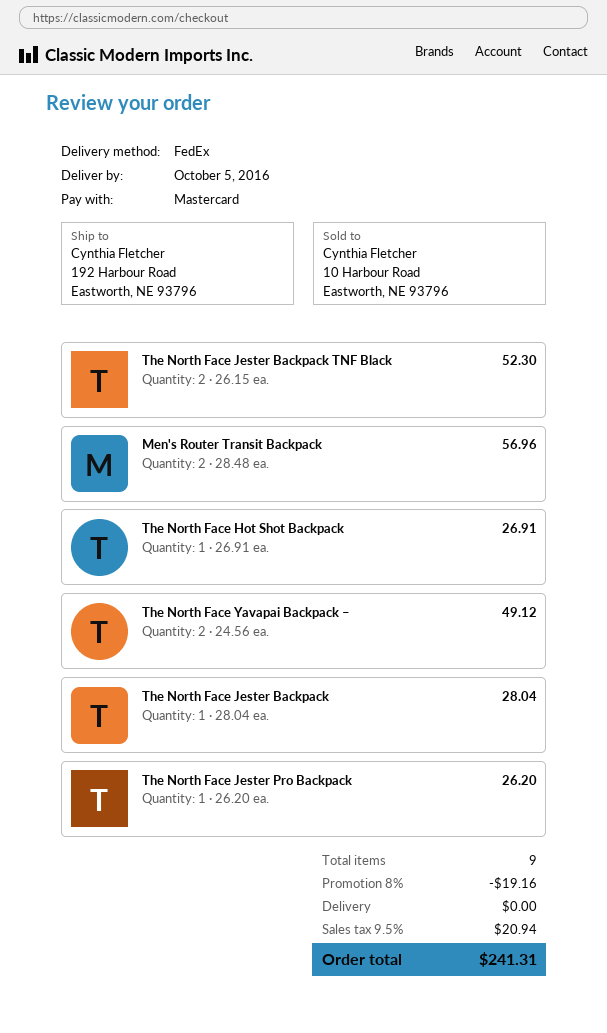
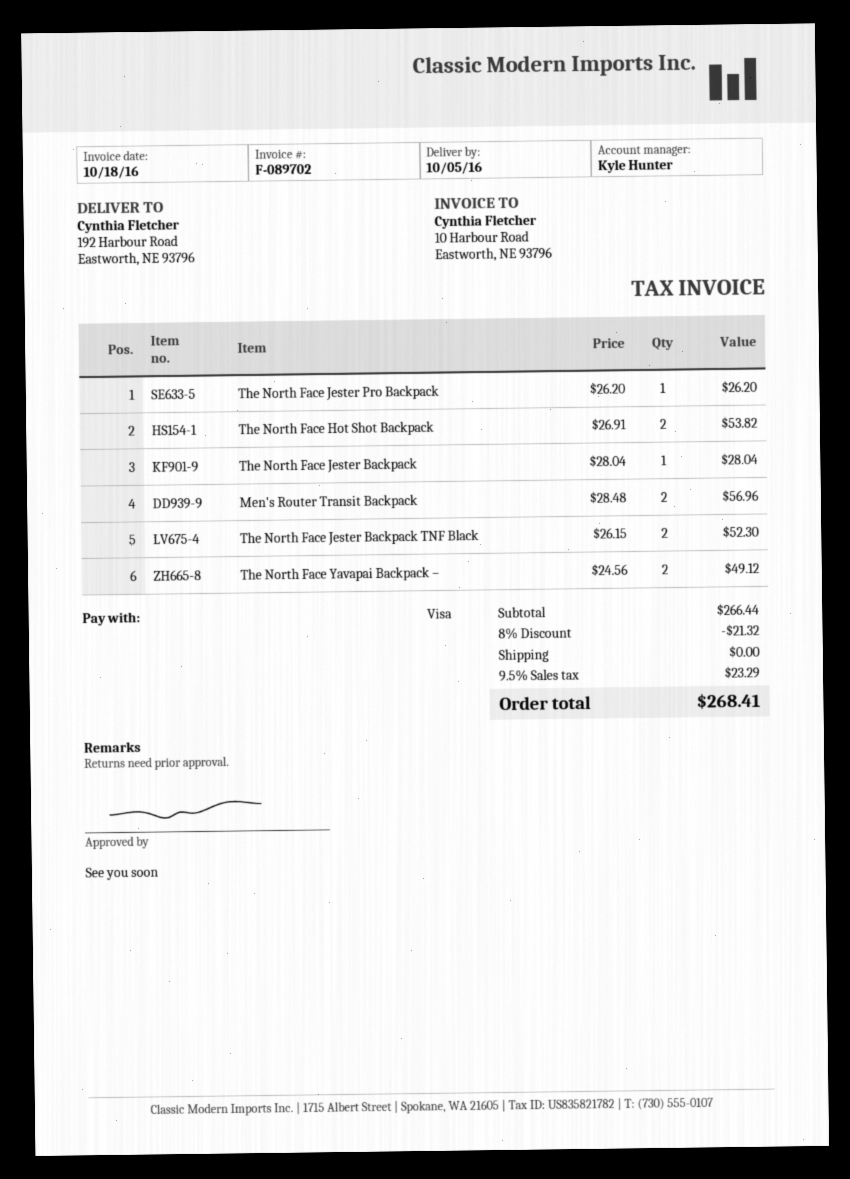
payment method: Mastercard -> Visa
The North Face Hot Shot Backpack: 1 x 26.91 = 26.91 -> 2 x 26.91 = 53.82
discount: 8% = 19.16 -> 8% = 21.32
tax: 9.5% = 20.94 -> 9.5% = 23.29
total: 241.31 -> 268.41

